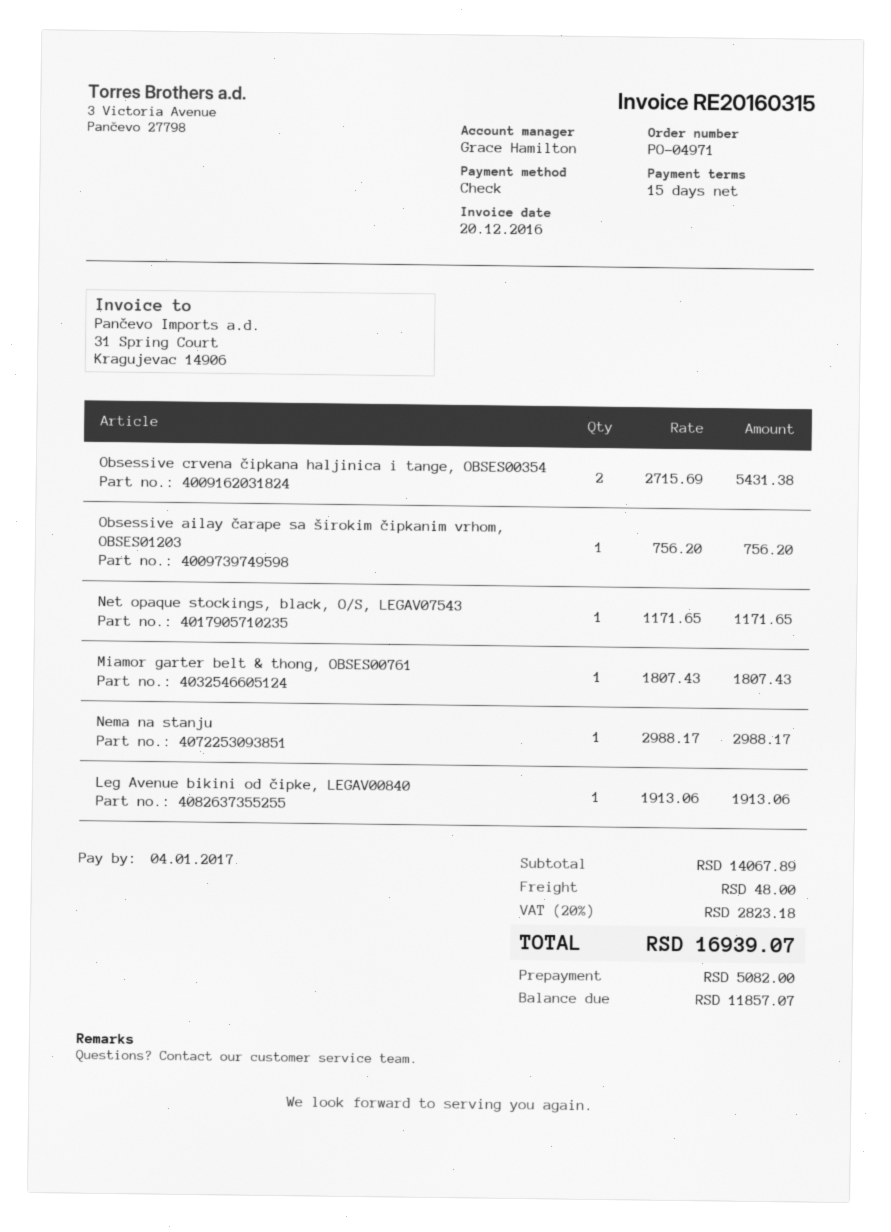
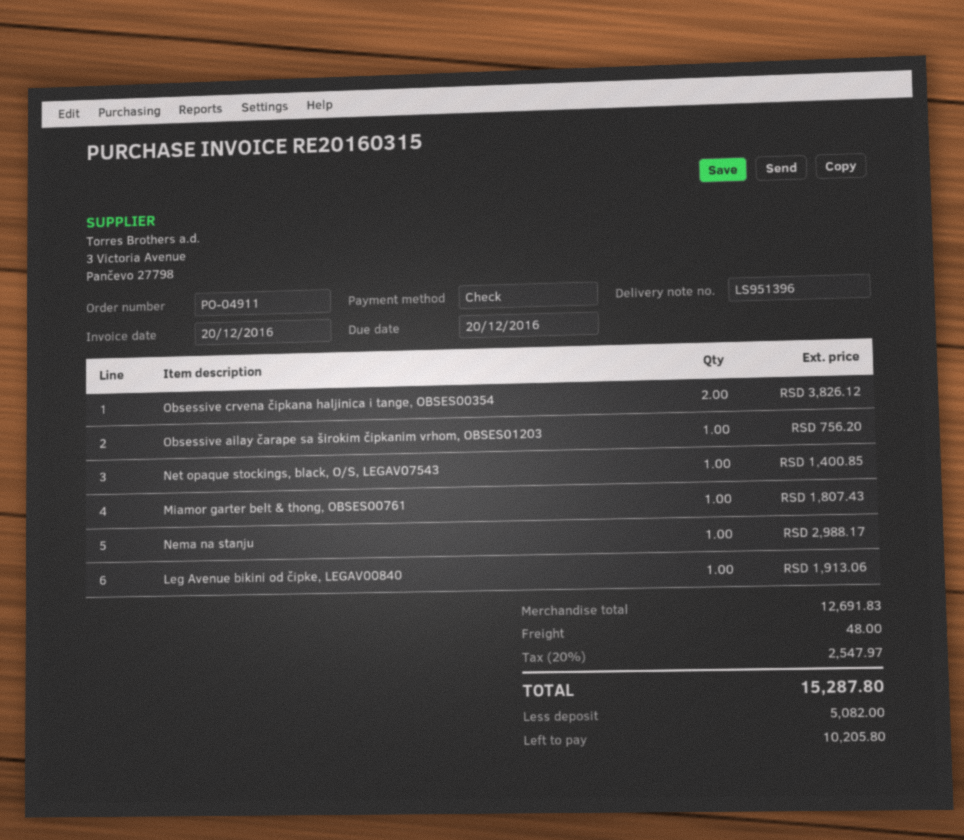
order number: PO-04971 -> PO-04911
due date: 2017-01-04 -> 2016-12-20
Obsessive crvena čipkana haljinica i tange, OBSES00354: 2 for 5431.38 -> 2 for 3826.12
Net opaque stockings, black, O/S, LEGAV07543: 1 for 1171.65 -> 1 for 1400.85
subtotal: 14067.89 -> 12691.83
tax: 20% = 2823.18 -> 20% = 2547.97
total: 16939.07 -> 15287.80
balance: 11857.07 -> 10205.80

